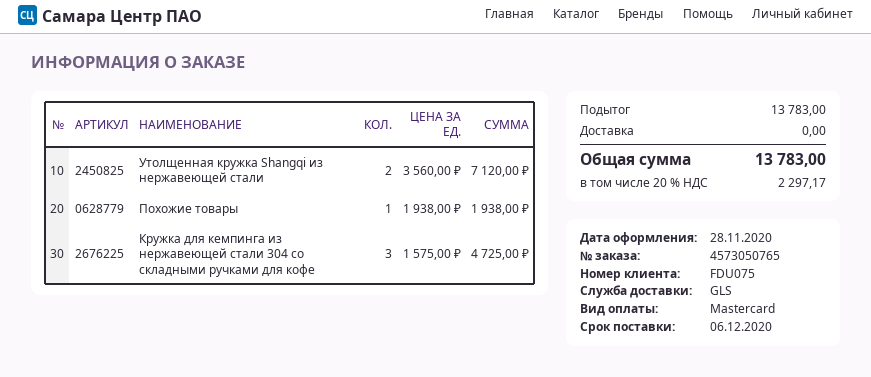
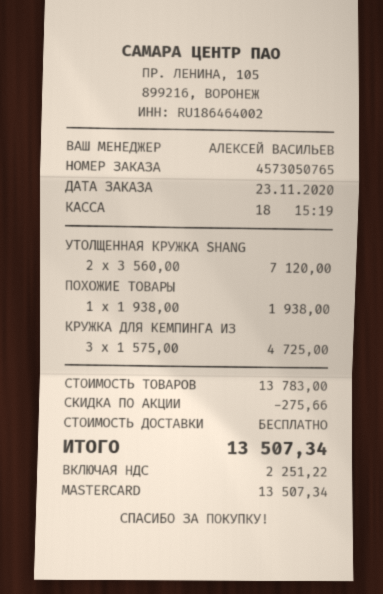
order date: 2020-11-28 -> 2020-11-23
discount: none -> 275.66
tax: 2297.17 -> 2251.22
total: 13783.00 -> 13507.34

